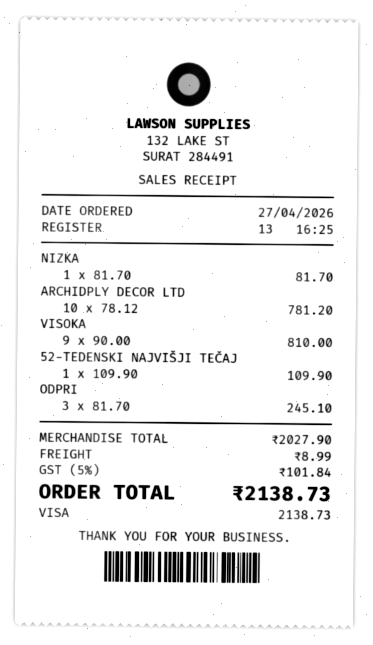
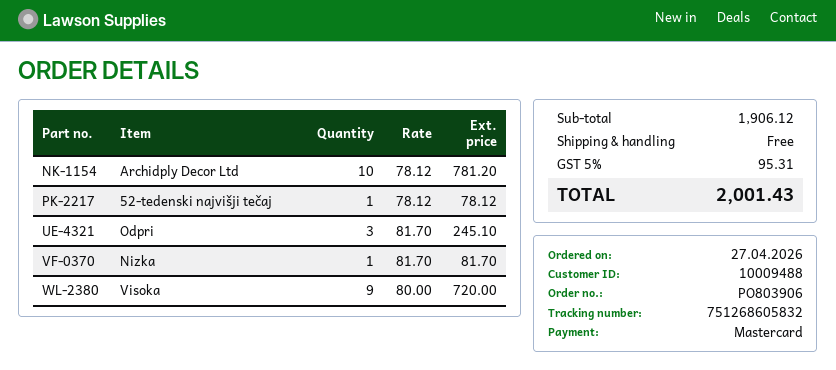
payment method: Visa -> Mastercard
VISOKA: 9 x 90.00 = 810.00 -> 9 x 80.00 = 720.00
52-TEDENSKI NAJVIŠJI TEČAJ: 1 x 109.90 = 109.90 -> 1 x 78.12 = 78.12
subtotal: 2027.90 -> 1906.12
shipping: 8.99 -> 0.00
tax: 5% = 101.84 -> 5% = 95.31
total: 2138.73 -> 2001.43

